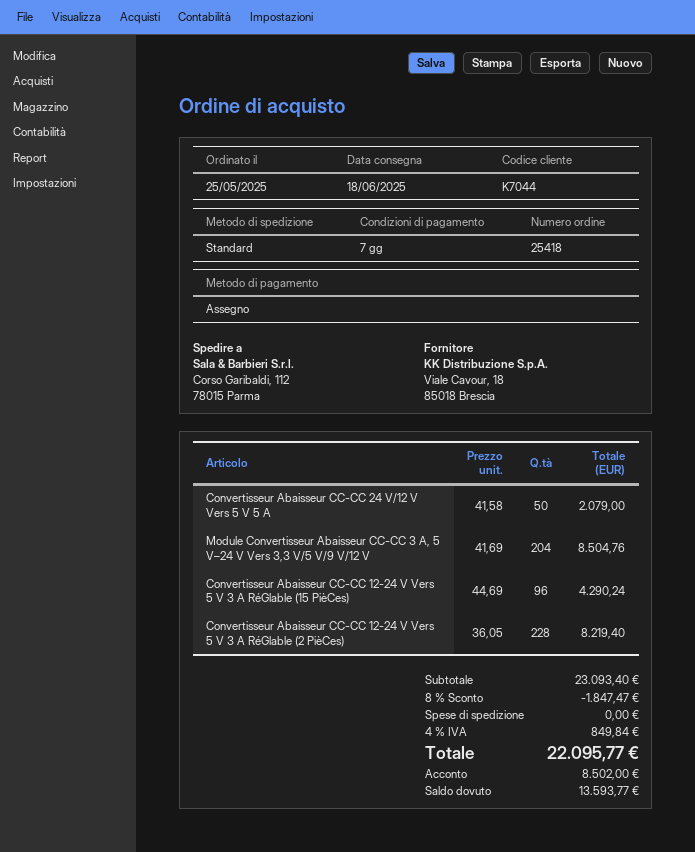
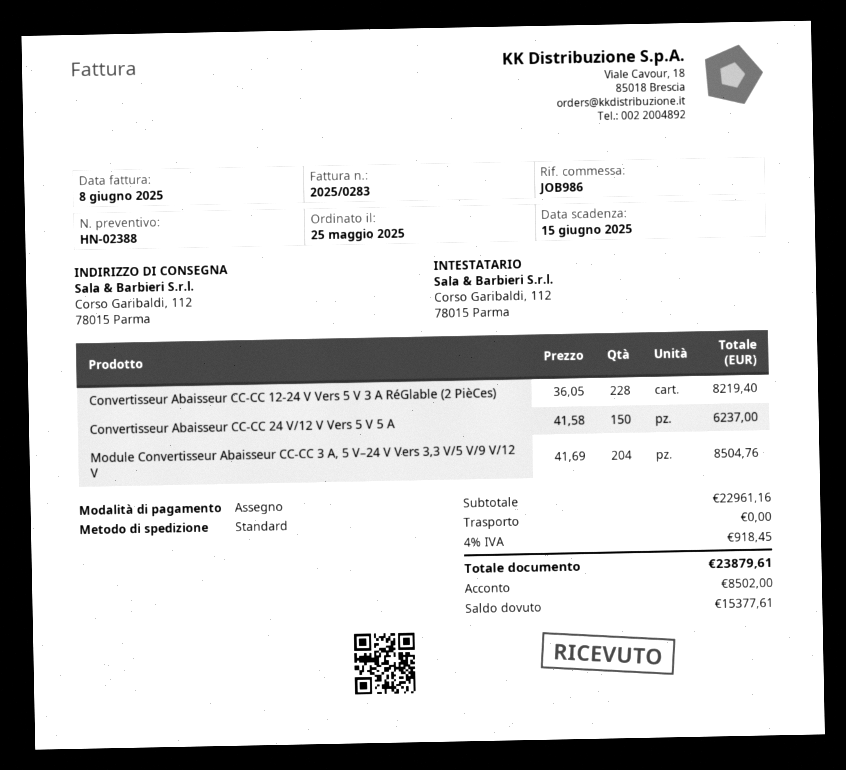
Convertisseur Abaisseur CC-CC 24 V/12 V Vers 5 V 5 A: 50 x 41.58 = 2079.00 -> 150 x 41.58 = 6237.00
Convertisseur Abaisseur CC-CC 12-24 V Vers 5 V 3 A RéGlable (15 PièCes): 96 x 44.69 = 4290.24 -> none
subtotal: 23093.40 -> 22961.16
discount: 8% = 1847.47 -> none
tax: 4% = 849.84 -> 4% = 918.45
total: 22095.77 -> 23879.61
balance: 13593.77 -> 15377.61

